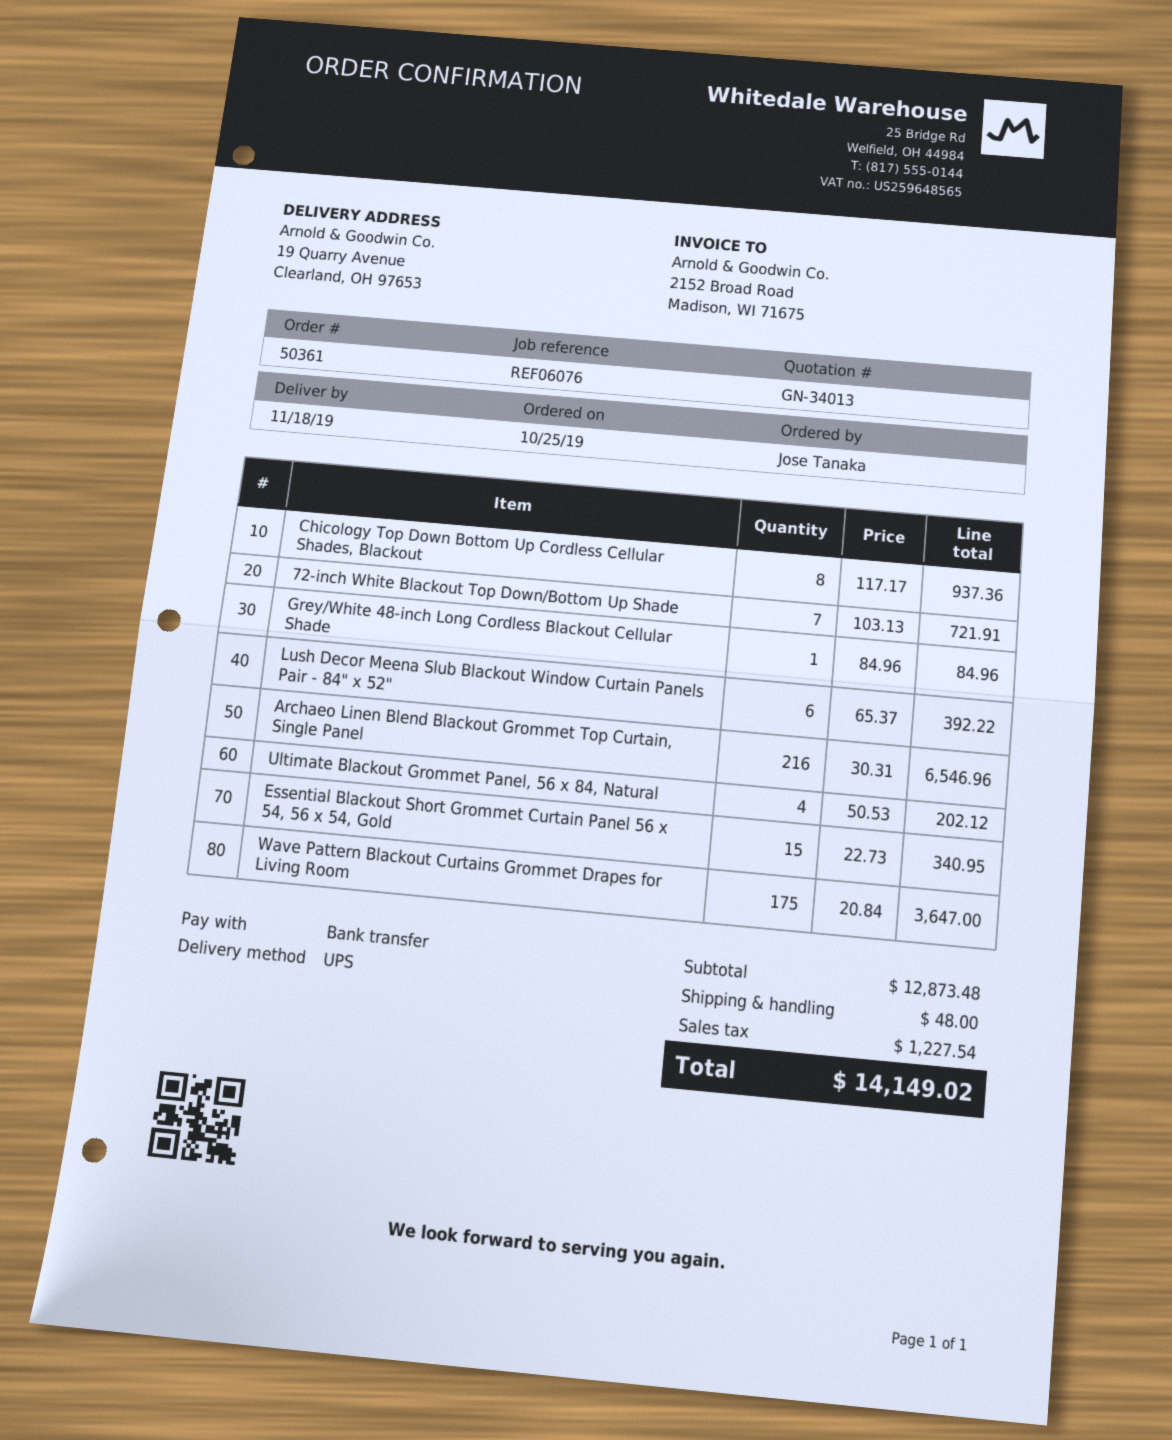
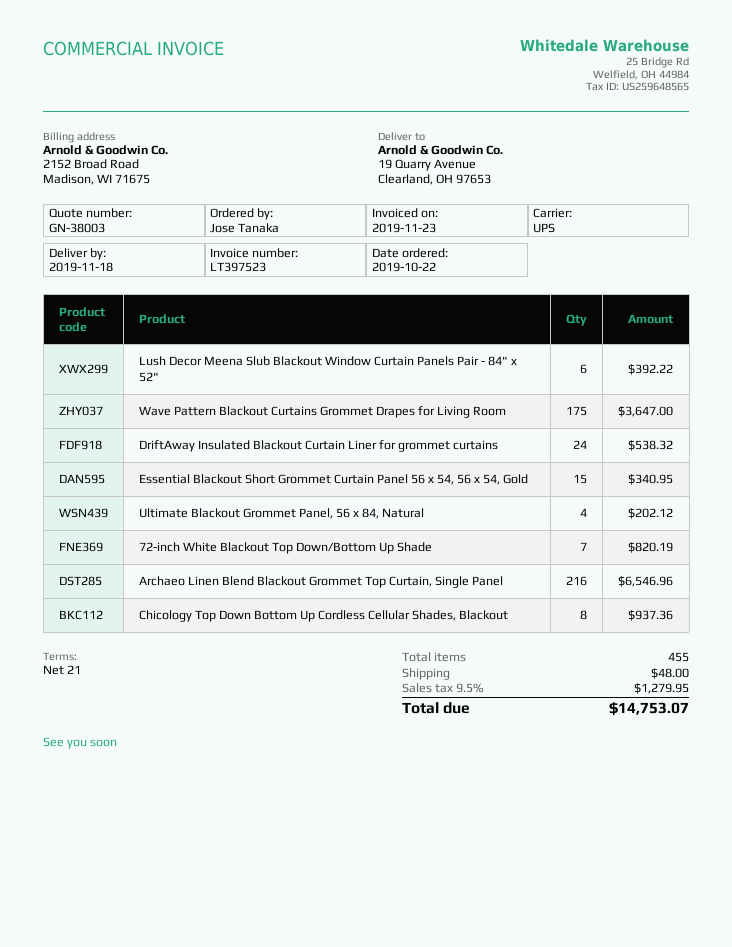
quote number: GN-34013 -> GN-38003
order date: 2019-10-25 -> 2019-10-22
72-inch White Blackout Top Down/Bottom Up Shade: 7 for 721.91 -> 7 for 820.19
Grey/White 48-inch Long Cordless Blackout Cellular Shade: 1 for 84.96 -> none
DriftAway Insulated Blackout Curtain Liner for grommet curtains: none -> 24 for 538.32
tax: 1227.54 -> 1279.95
total: 14149.02 -> 14753.07

